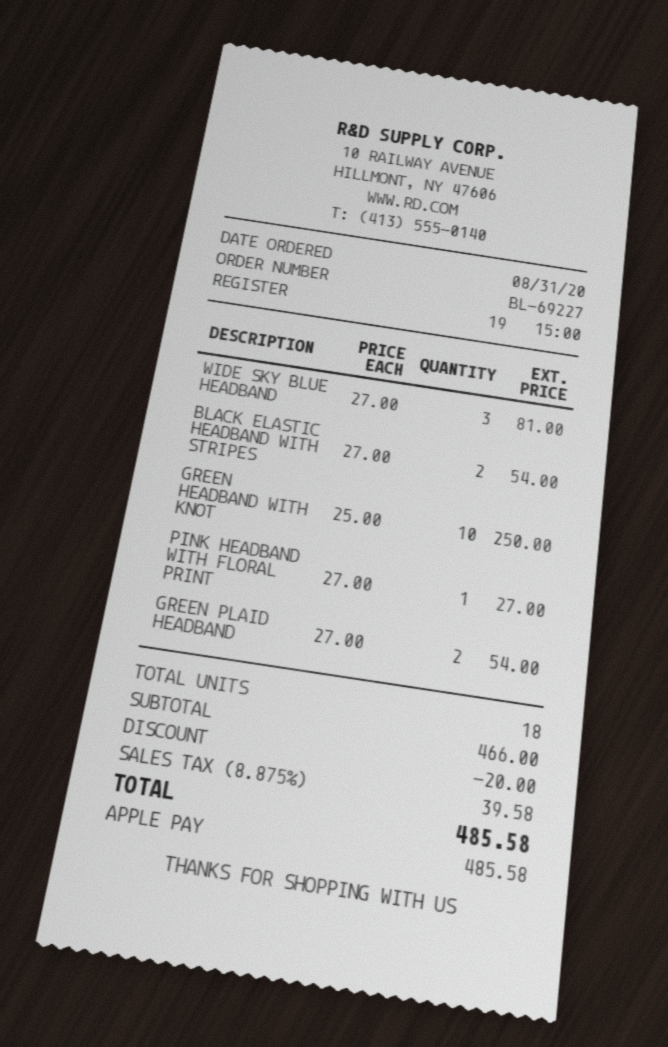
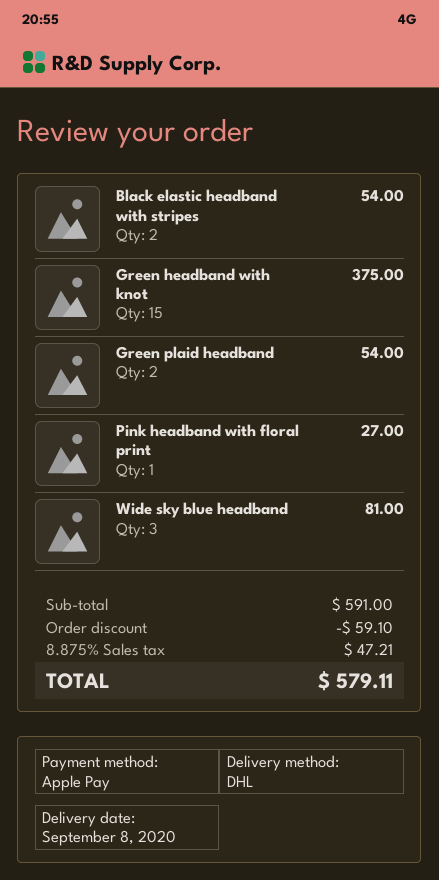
GREEN HEADBAND WITH KNOT: 10 for 250.00 -> 15 for 375.00
subtotal: 466.00 -> 591.00
discount: 20.00 -> 59.10
tax: 8.875% = 39.58 -> 8.875% = 47.21
total: 485.58 -> 579.11

